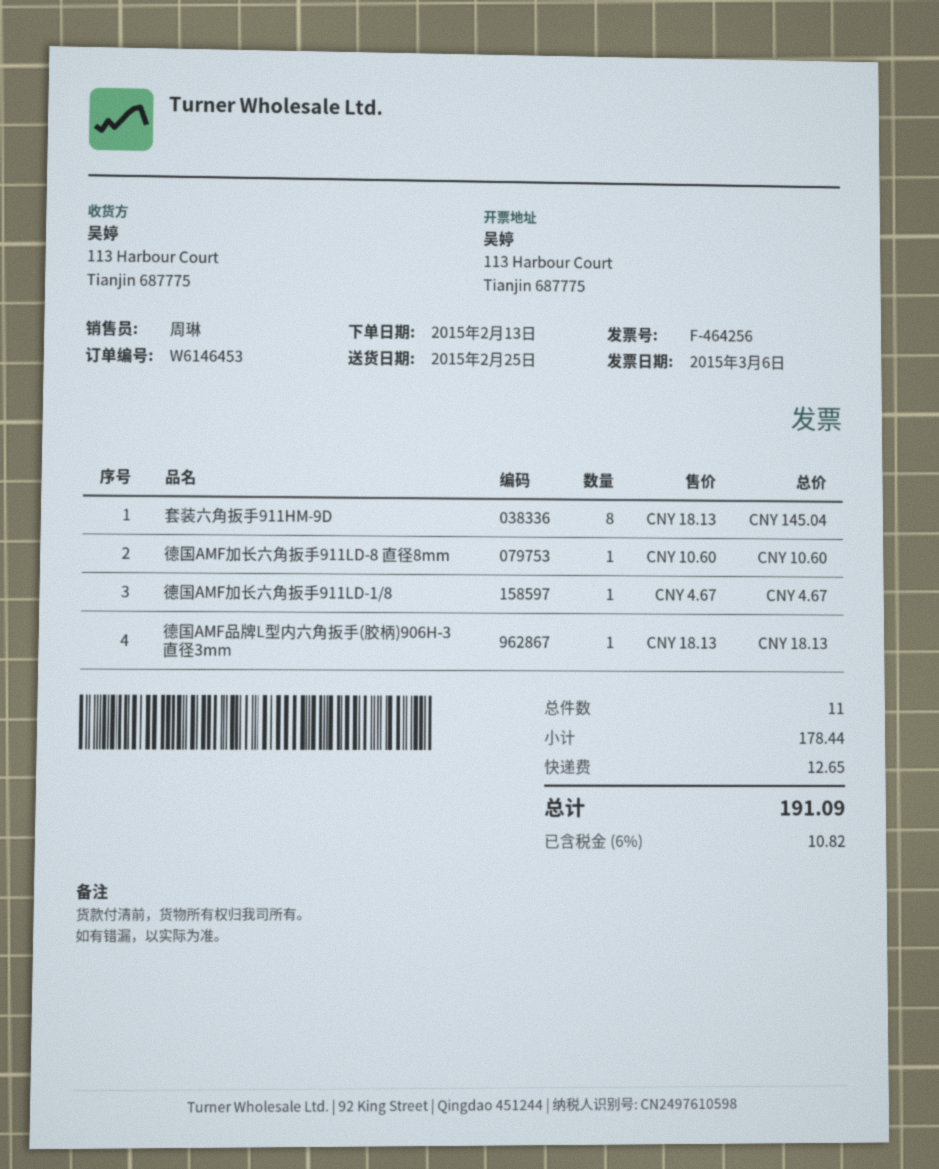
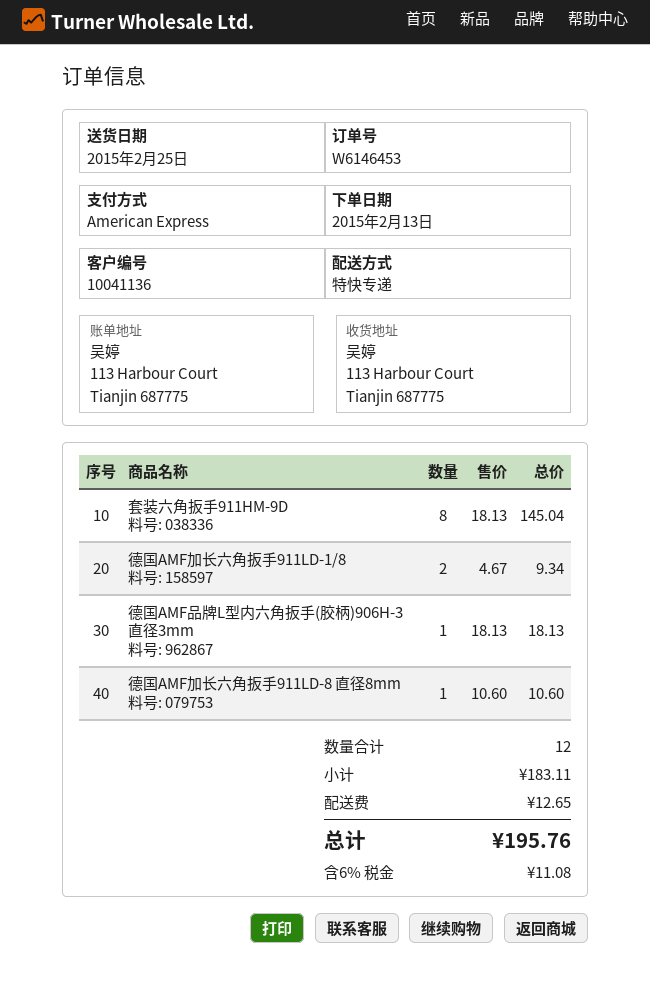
德国AMF加长六角扳手911LD-1/8: 1 x 4.67 = 4.67 -> 2 x 4.67 = 9.34
total quantity: 11 -> 12
subtotal: 178.44 -> 183.11
tax: 6% = 10.82 -> 6% = 11.08
total: 191.09 -> 195.76

